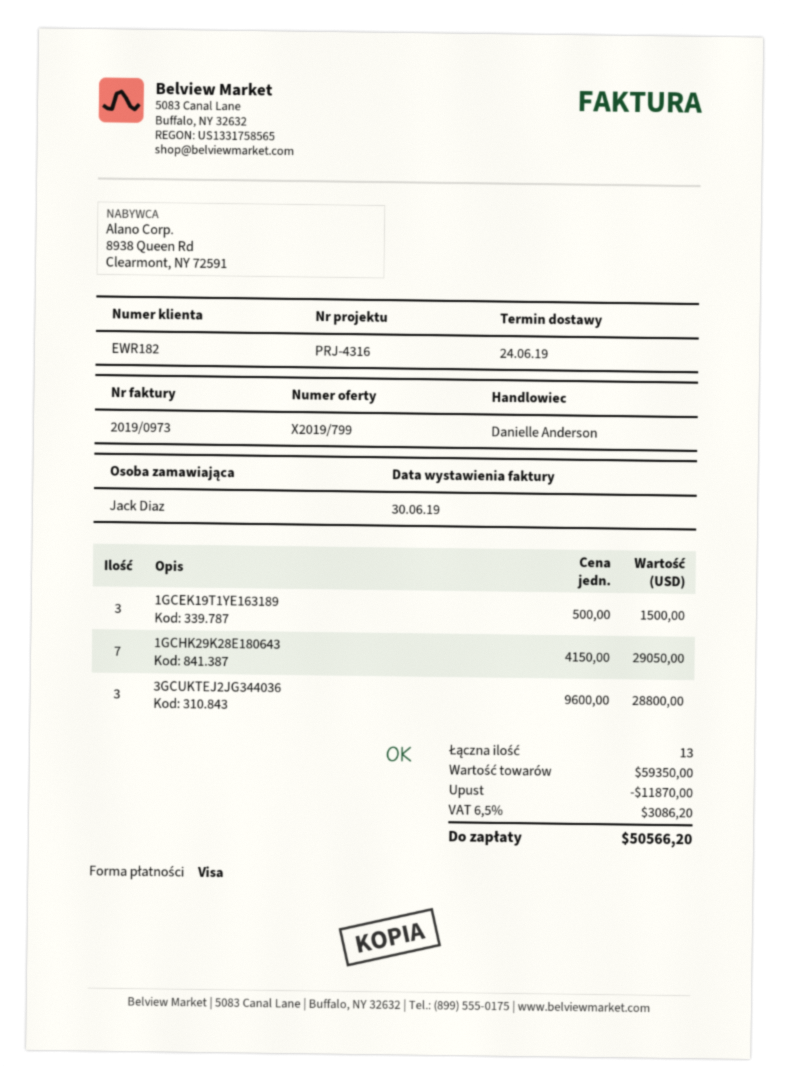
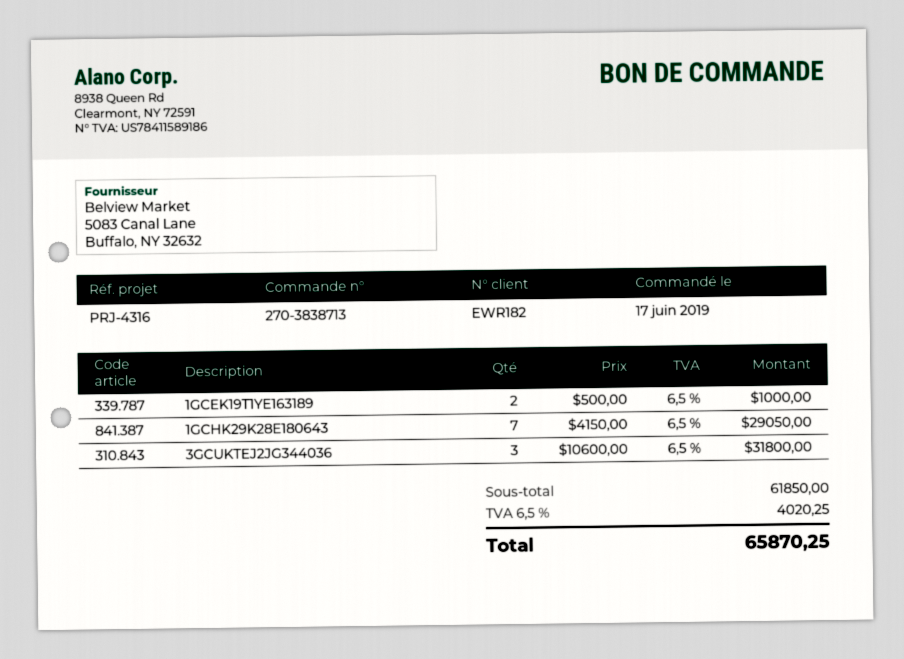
1GCEK19T1YE163189: 3 x 500.00 = 1500.00 -> 2 x 500.00 = 1000.00
3GCUKTEJ2JG344036: 3 x 9600.00 = 28800.00 -> 3 x 10600.00 = 31800.00
subtotal: 59350.00 -> 61850.00
discount: 11870.00 -> none
tax: 6.5% = 3086.20 -> 6.5% = 4020.25
total: 50566.20 -> 65870.25

